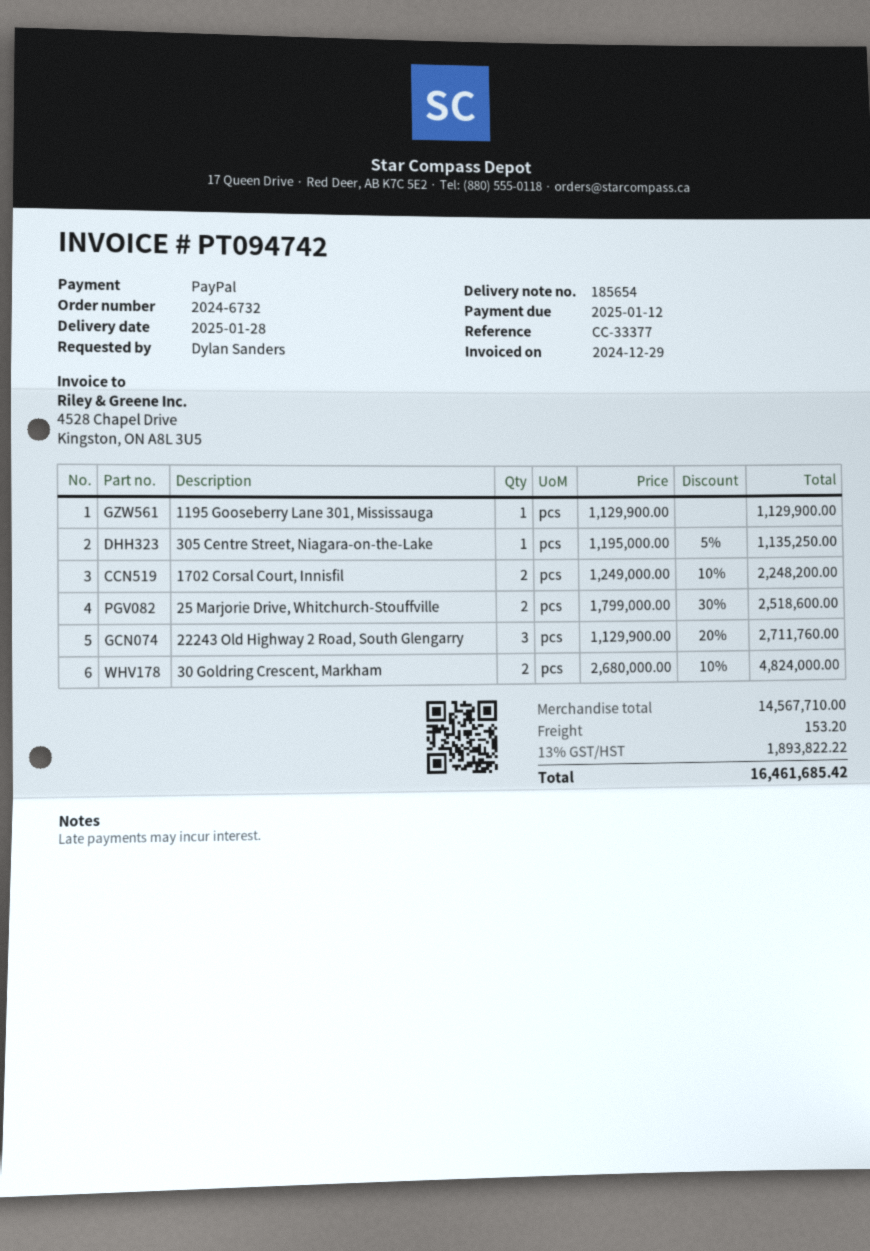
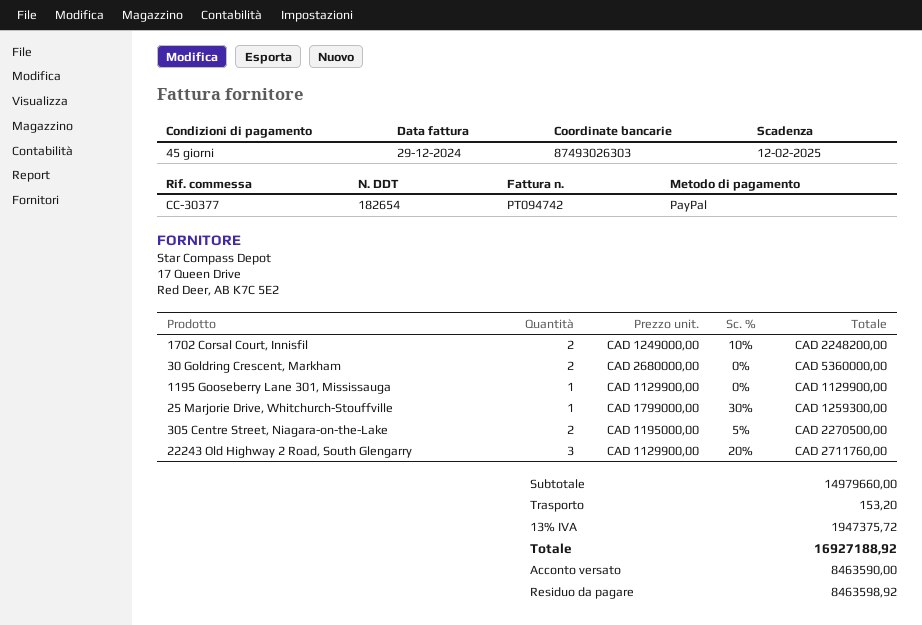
delivery note number: 185654 -> 182654
due date: 2025-01-12 -> 2025-02-12
reference: CC-33377 -> CC-30377
305 Centre Street, Niagara-on-the-Lake: 1 x 1195000.00 - 5% = 1135250.00 -> 2 x 1195000.00 - 5% = 2270500.00
25 Marjorie Drive, Whitchurch-Stouffville: 2 x 1799000.00 - 30% = 2518600.00 -> 1 x 1799000.00 - 30% = 1259300.00
30 Goldring Crescent, Markham: 2 x 2680000.00 - 10% = 4824000.00 -> 2 x 2680000.00 = 5360000.00
subtotal: 14567710.00 -> 14979660.00
tax: 13% = 1893822.22 -> 13% = 1947375.72
total: 16461685.42 -> 16927188.92

